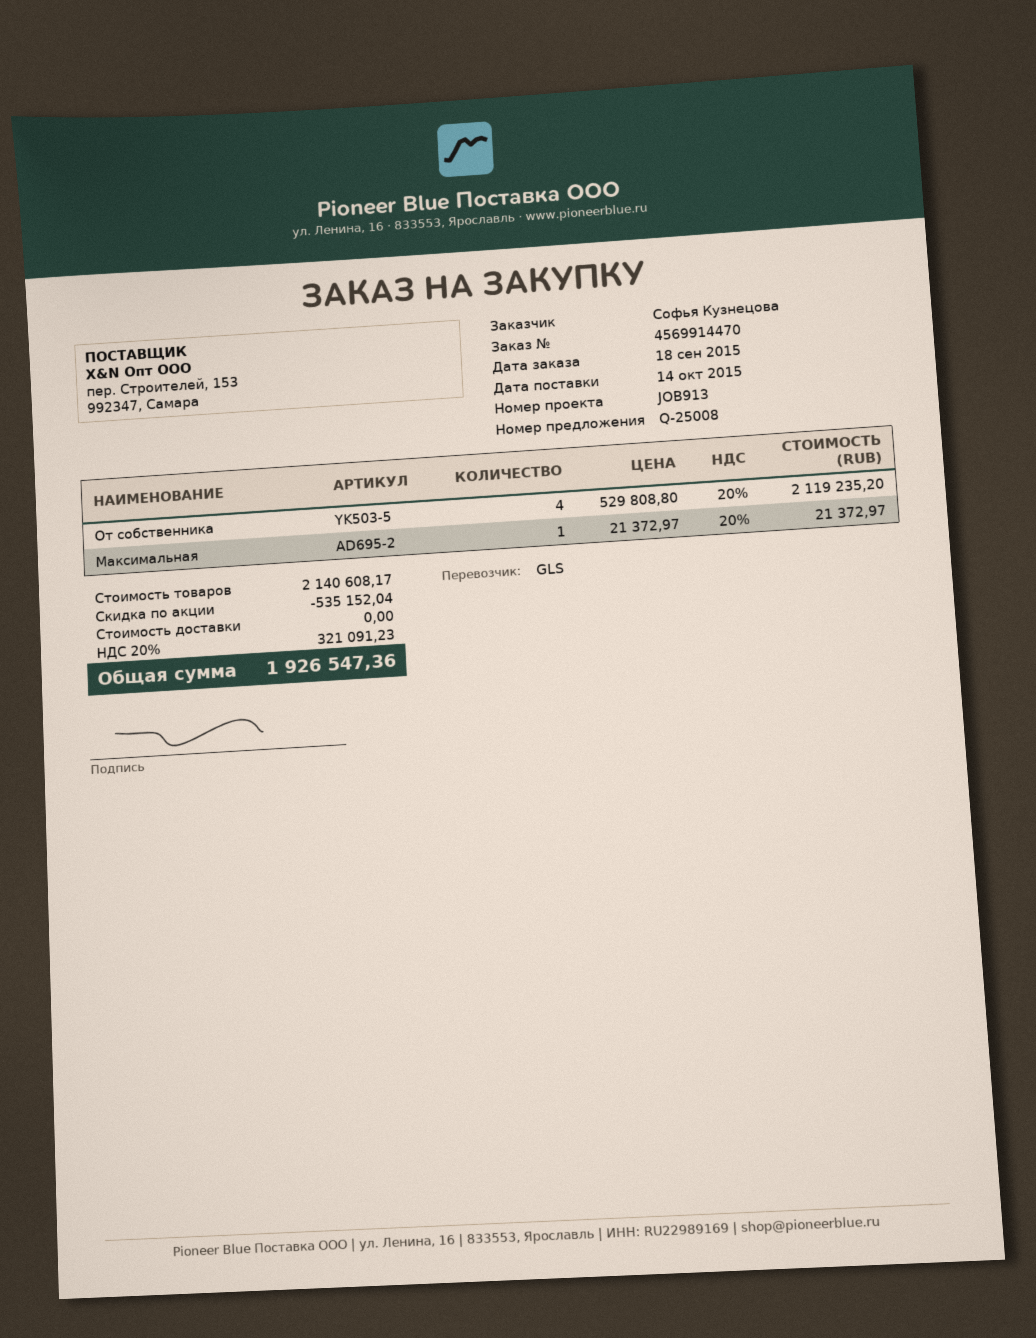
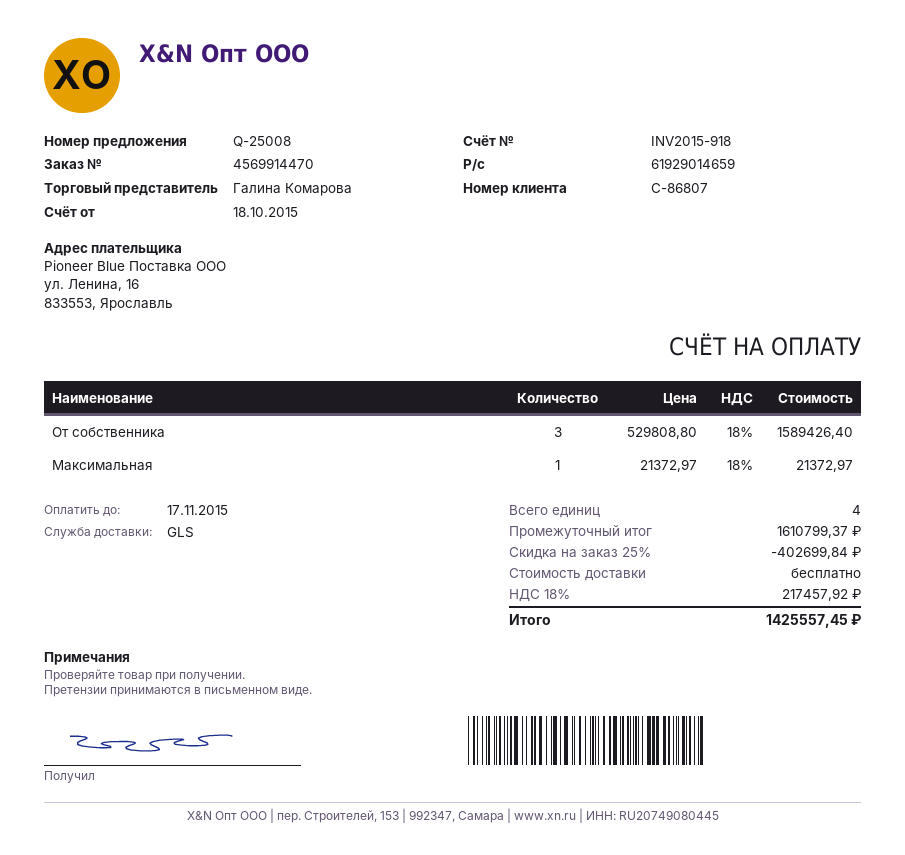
От собственника: 4 x 529808.80 = 2119235.20 -> 3 x 529808.80 = 1589426.40
subtotal: 2140608.17 -> 1610799.37
discount: 535152.04 -> 402699.84
tax: 20% = 321091.23 -> 18% = 217457.92
total: 1926547.36 -> 1425557.45

